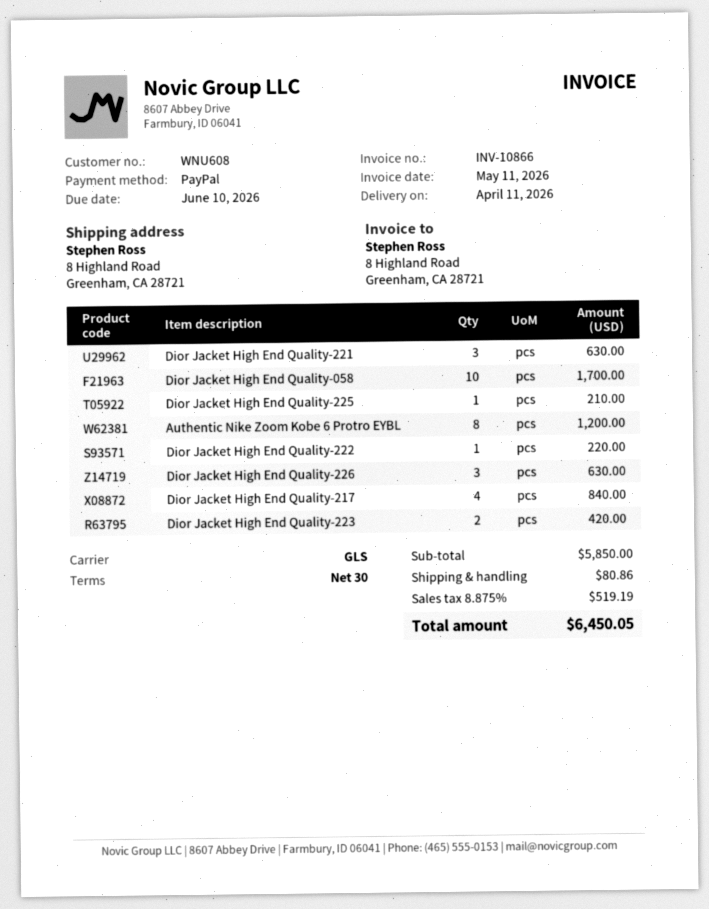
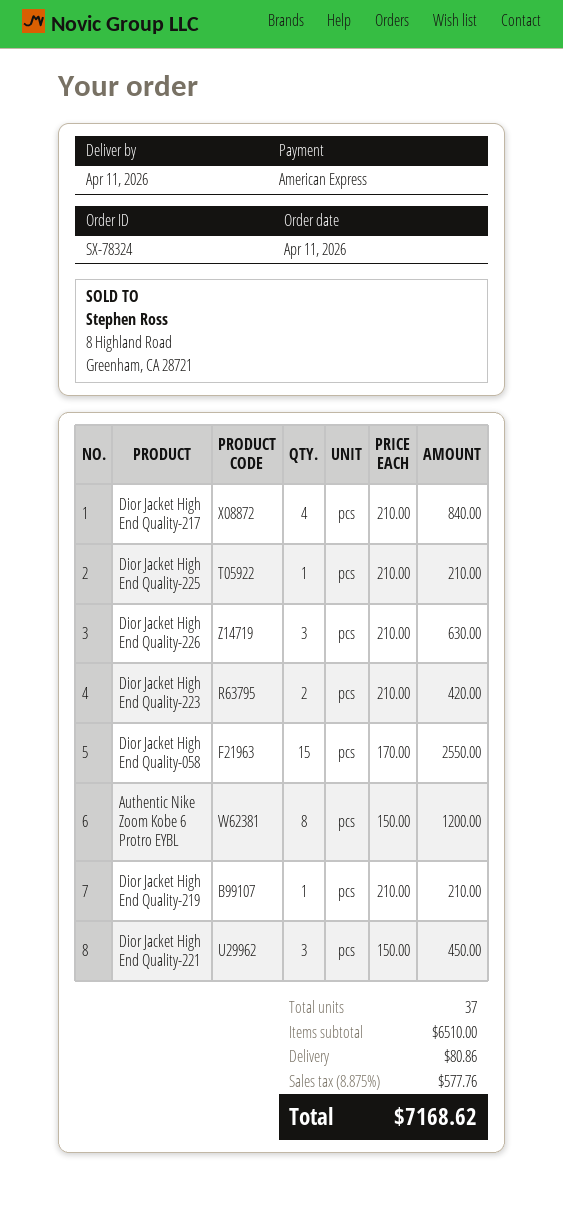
payment method: PayPal -> American Express
Dior Jacket High End Quality-221: 3 for 630.00 -> 3 for 450.00
Dior Jacket High End Quality-058: 10 for 1700.00 -> 15 for 2550.00
Dior Jacket High End Quality-222: 1 for 220.00 -> none
Dior Jacket High End Quality-219: none -> 1 for 210.00
subtotal: 5850.00 -> 6510.00
tax: 8.875% = 519.19 -> 8.875% = 577.76
total: 6450.05 -> 7168.62

